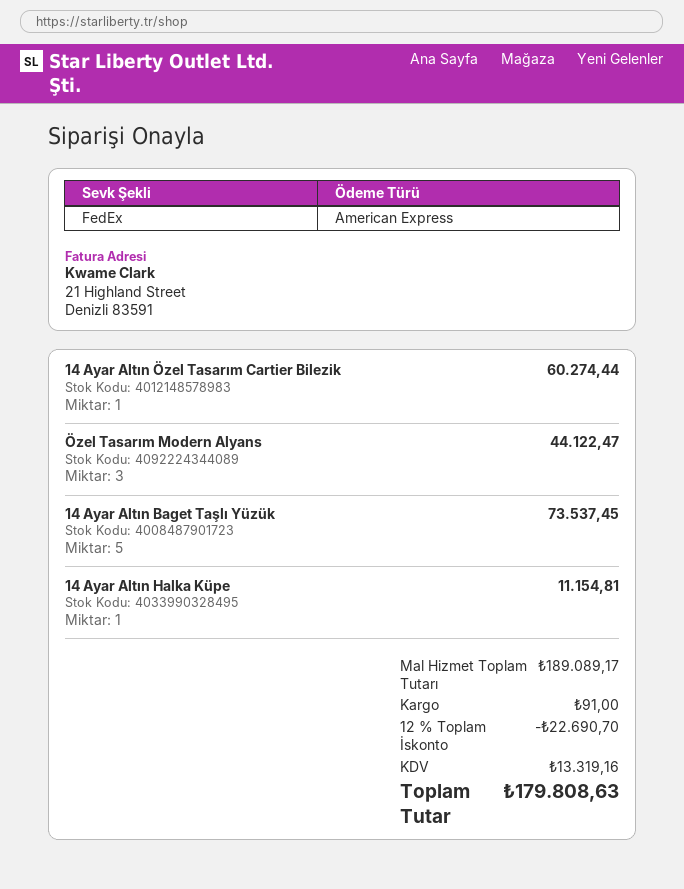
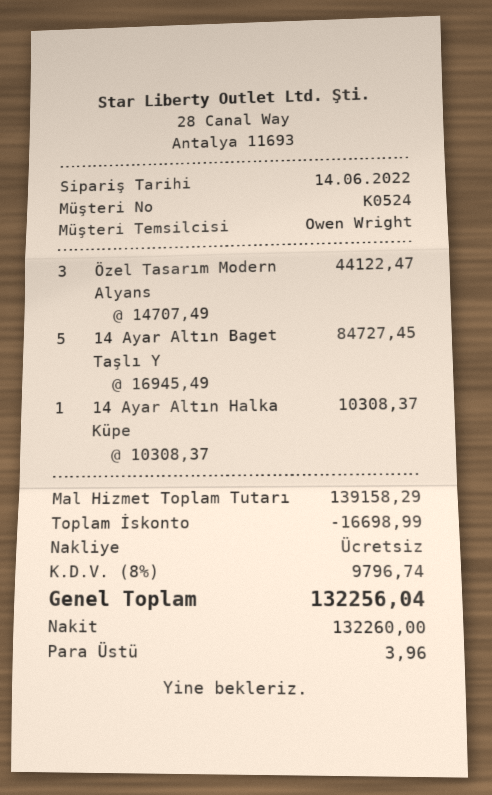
payment method: American Express -> cash
14 Ayar Altın Özel Tasarım Cartier Bilezik: 1 for 60274.44 -> none
14 Ayar Altın Baget Taşlı Yüzük: 5 for 73537.45 -> 5 for 84727.45
14 Ayar Altın Halka Küpe: 1 for 11154.81 -> 1 for 10308.37
subtotal: 189089.17 -> 139158.29
discount: 22690.70 -> 16698.99
shipping: 91.00 -> 0.00
tax: 13319.16 -> 9796.74
total: 179808.63 -> 132256.04

